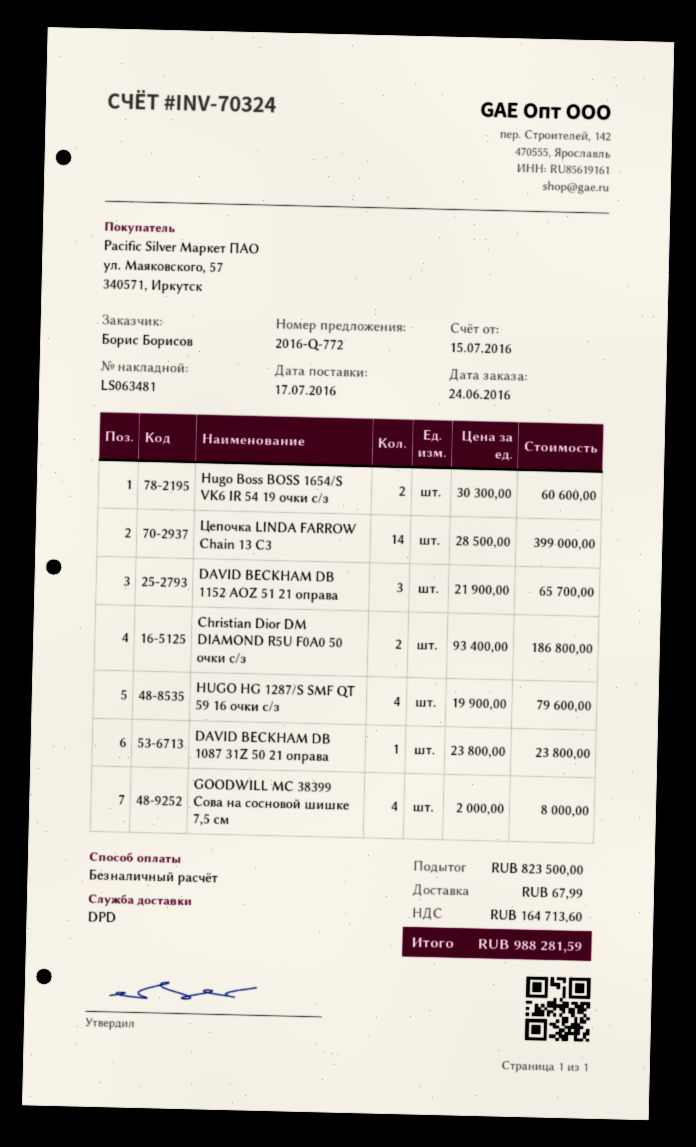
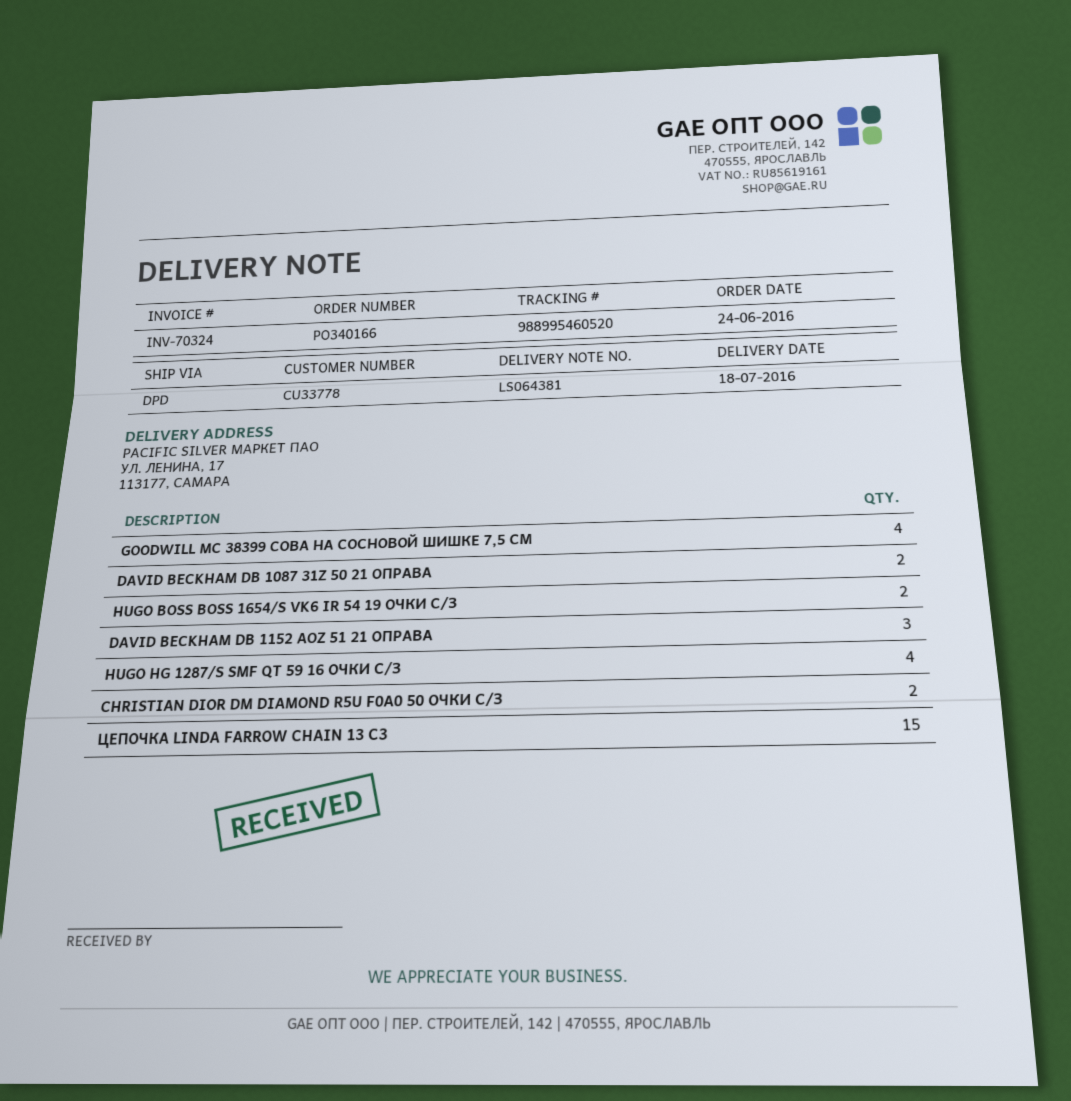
delivery note number: LS063481 -> LS064381
delivery date: 2016-07-17 -> 2016-07-18
Цепочка LINDA FARROW Chain 13 C3: 14 -> 15
DAVID BECKHAM DB 1087 31Z 50 21 оправа: 1 -> 2

